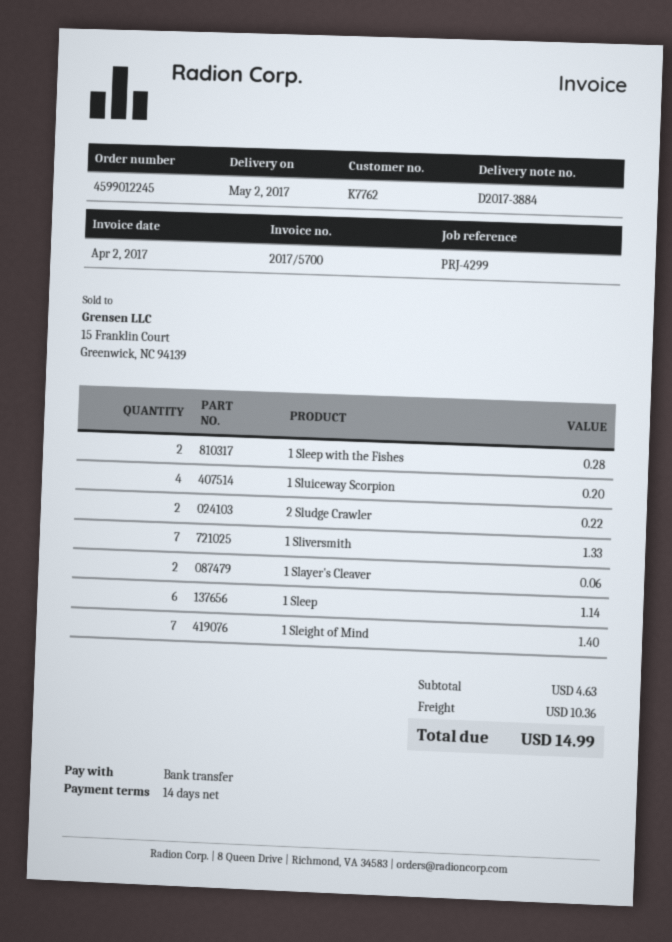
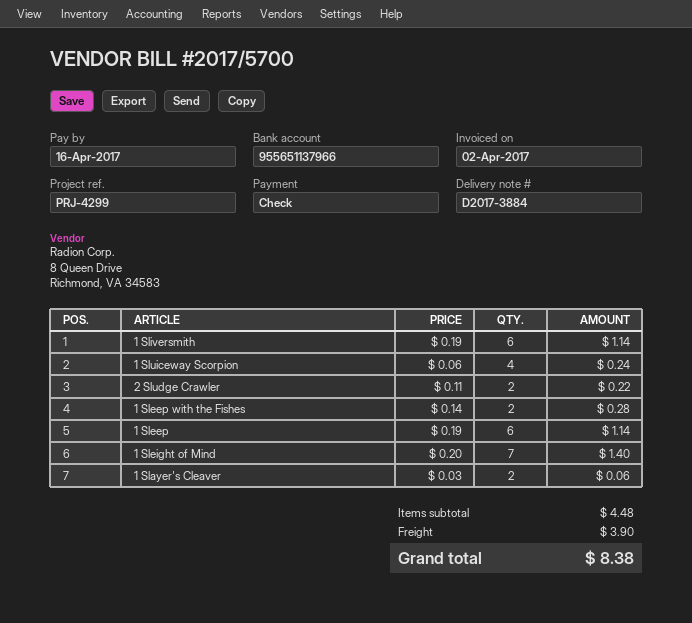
payment method: bank transfer -> cheque
1 Sluiceway Scorpion: 4 for 0.20 -> 4 for 0.24
1 Sliversmith: 7 for 1.33 -> 6 for 1.14
subtotal: 4.63 -> 4.48
shipping: 10.36 -> 3.90
total: 14.99 -> 8.38

